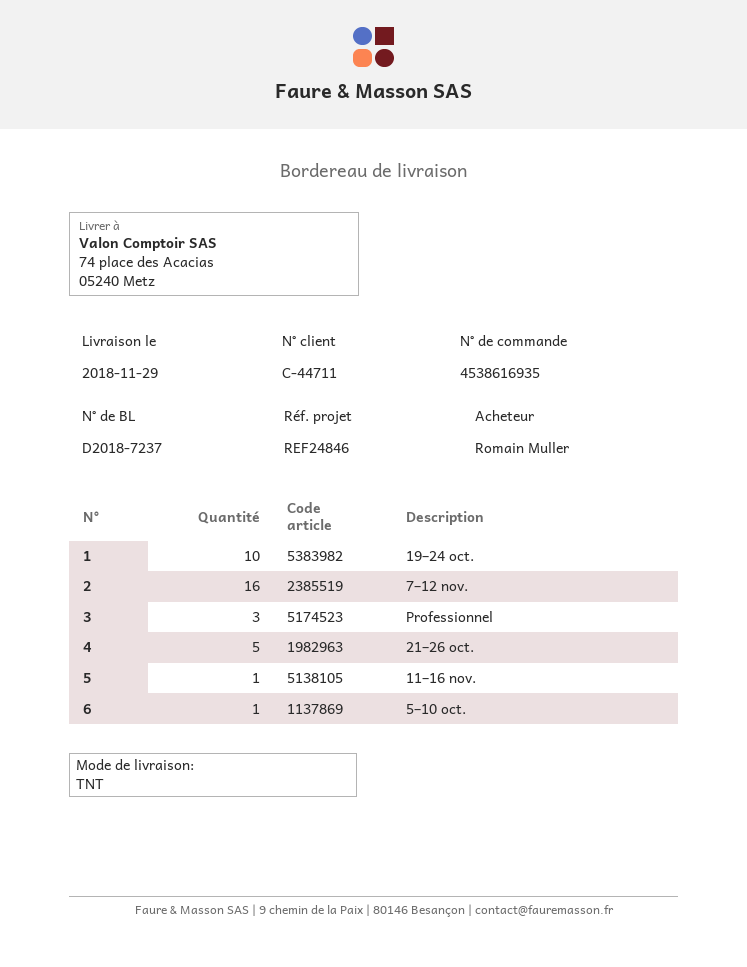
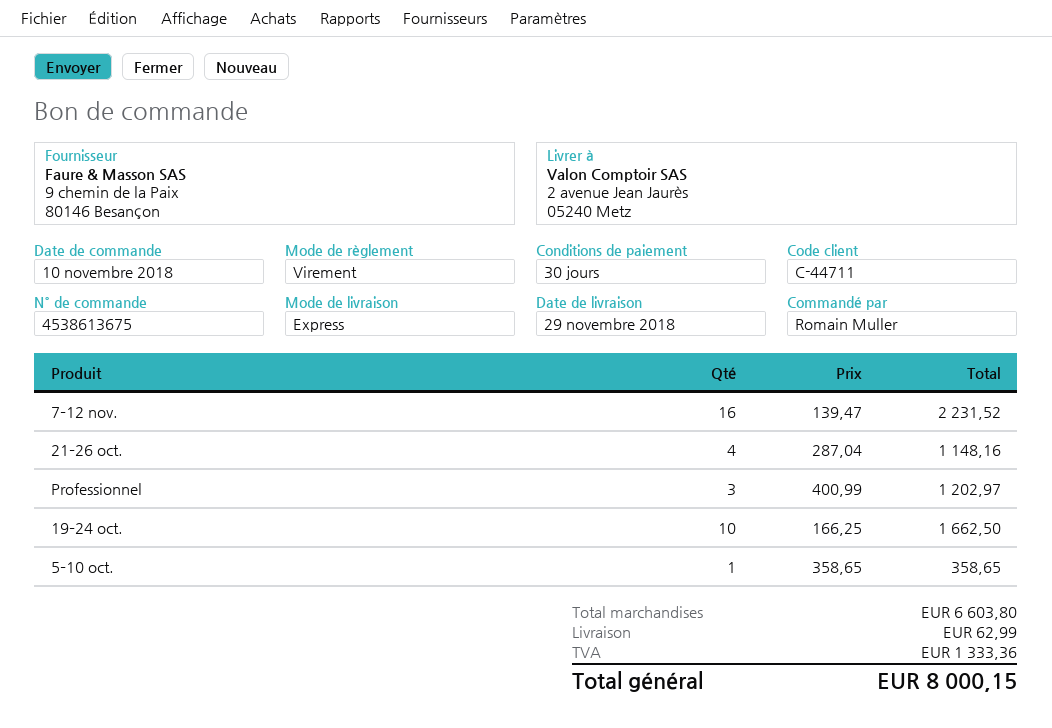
order number: 4538616935 -> 4538613675
shipping method: TNT -> express
ship to: 74 place des Acacias, 05240 Metz -> 2 avenue Jean Jaurès, 05240 Metz
21–26 oct.: 5 -> 4
11–16 nov.: 1 -> none

